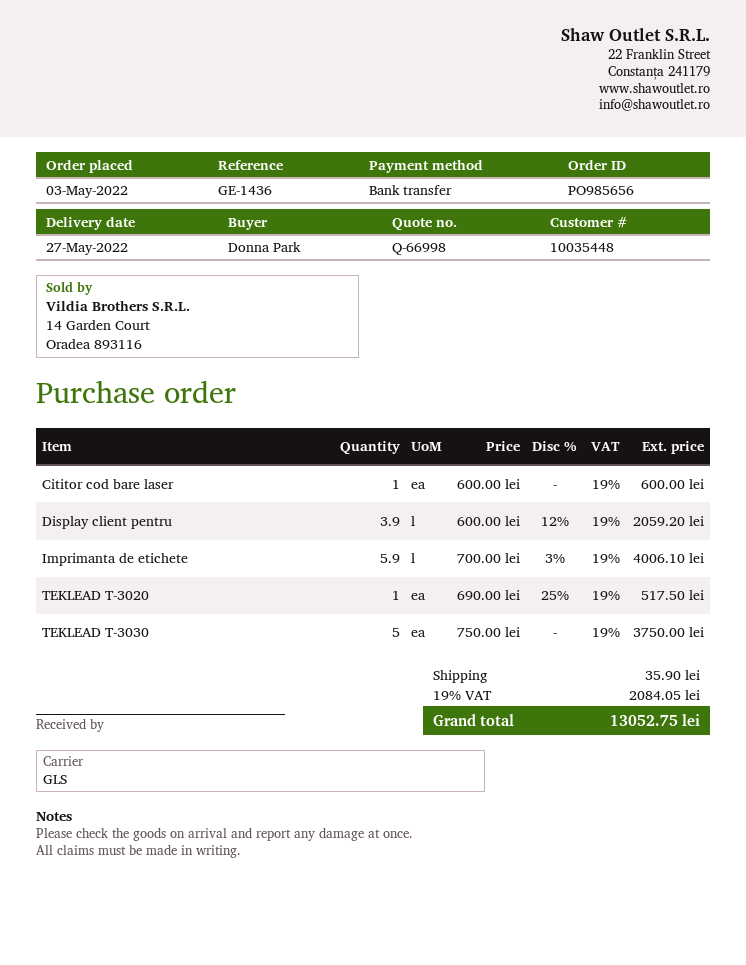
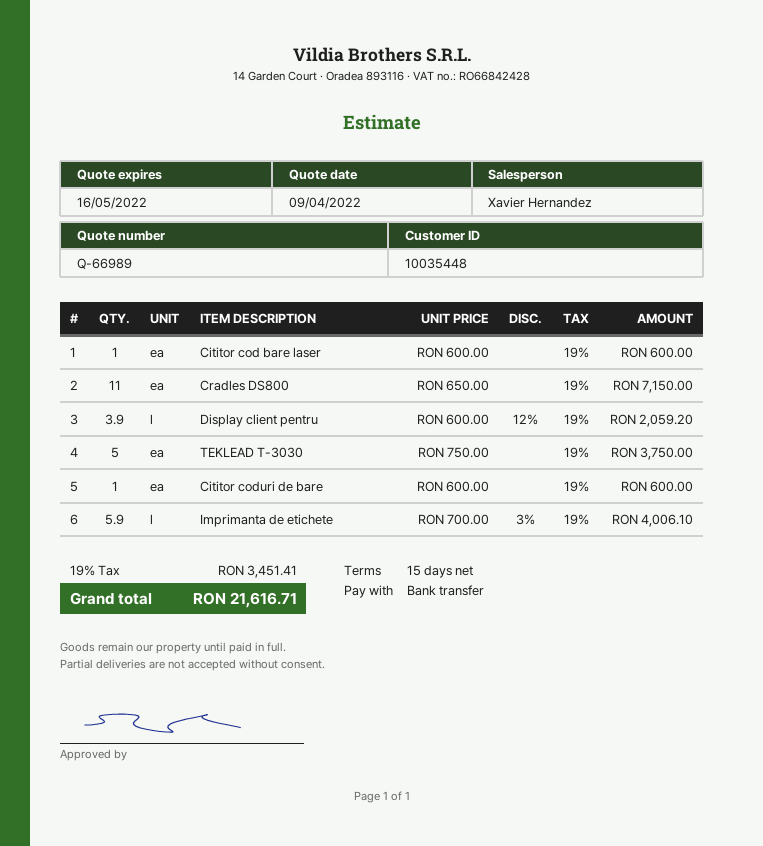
quote number: Q-66998 -> Q-66989
TEKLEAD T-3020: 1 x 690.00 - 25% = 517.50 -> none
Cradles DS800: none -> 11 x 650.00 = 7150.00
Cititor coduri de bare: none -> 1 x 600.00 = 600.00
shipping: 35.90 -> none
tax: 19% = 2084.05 -> 19% = 3451.41
total: 13052.75 -> 21616.71

